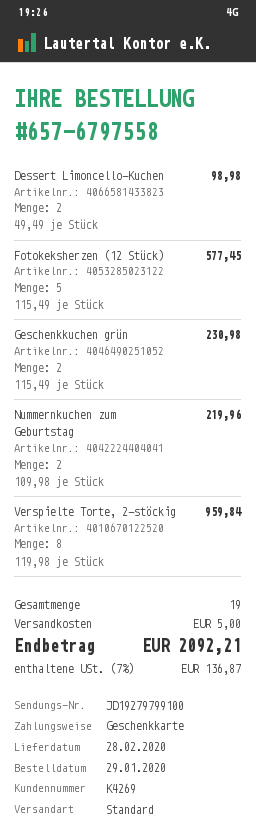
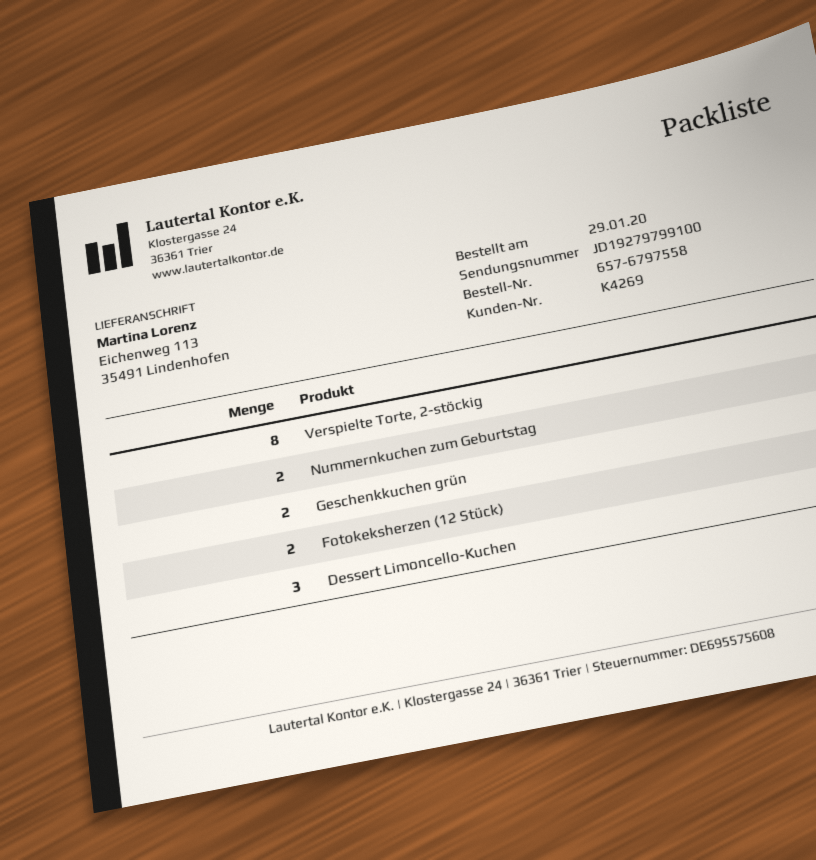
Dessert Limoncello-Kuchen: 2 -> 3
Fotokeksherzen (12 Stück): 5 -> 2

